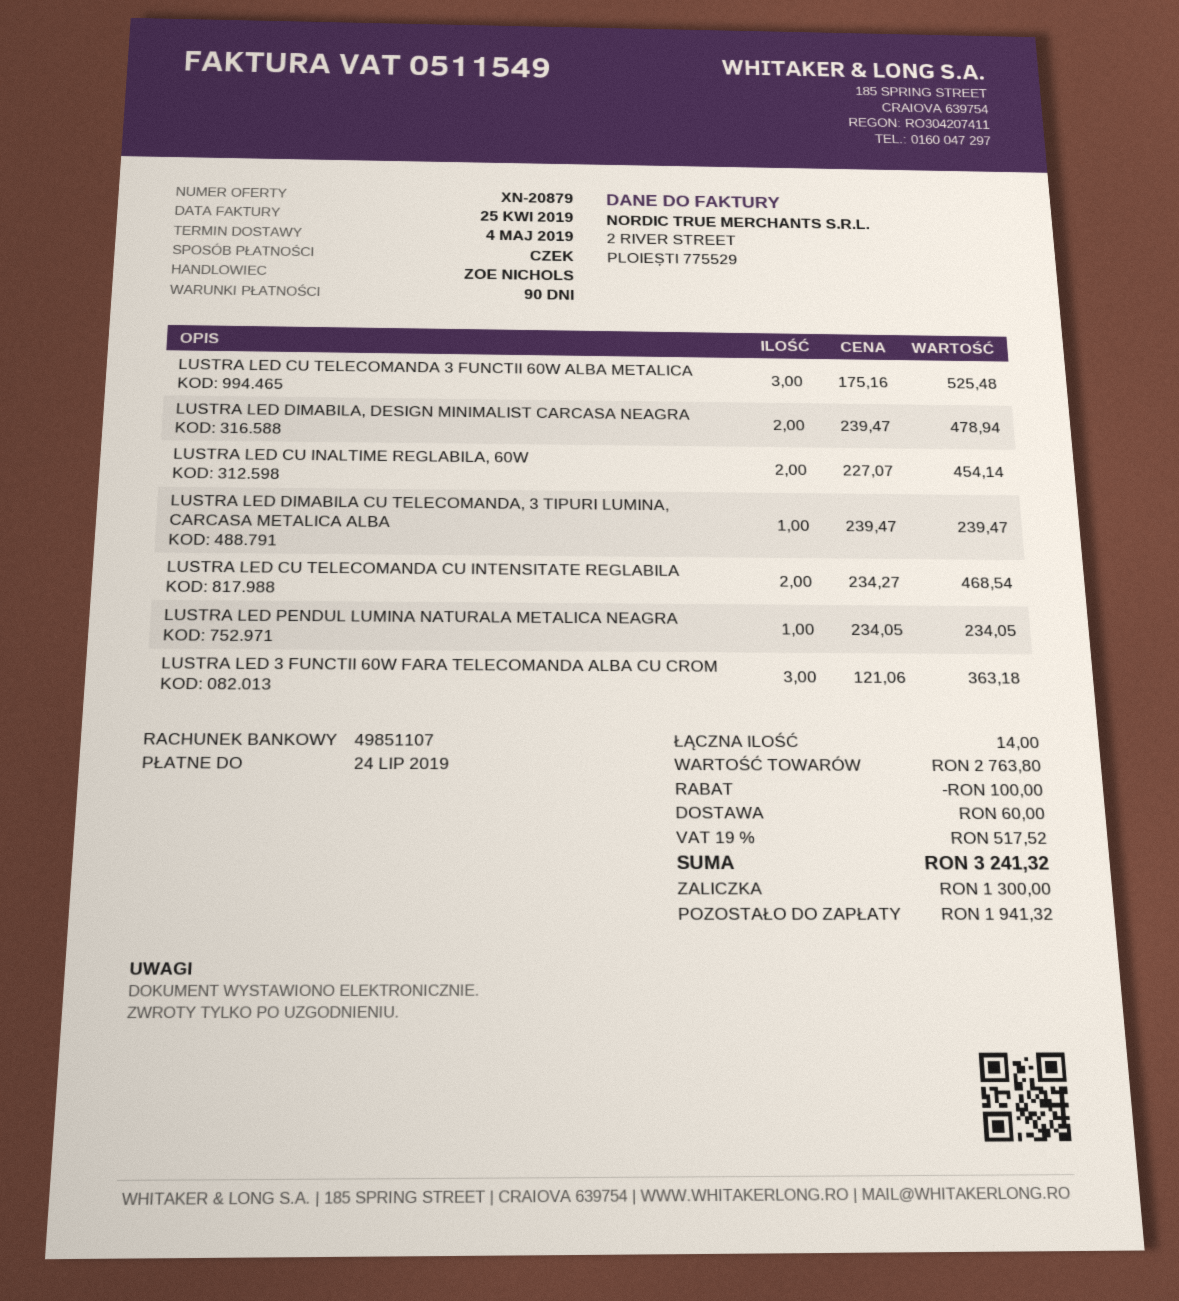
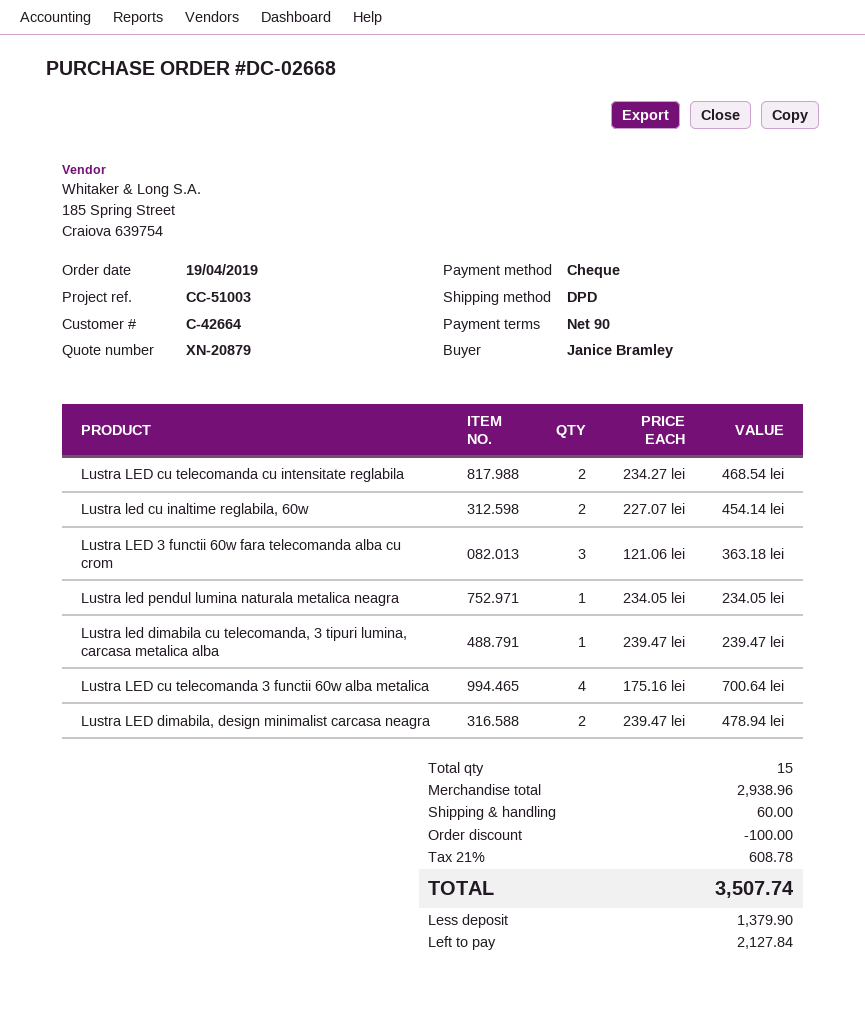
LUSTRA LED CU TELECOMANDA 3 FUNCTII 60W ALBA METALICA: 3 x 175.16 = 525.48 -> 4 x 175.16 = 700.64
total quantity: 14 -> 15
subtotal: 2763.80 -> 2938.96
tax: 19% = 517.52 -> 21% = 608.78
total: 3241.32 -> 3507.74
deposit: 1300.00 -> 1379.90
balance: 1941.32 -> 2127.84

